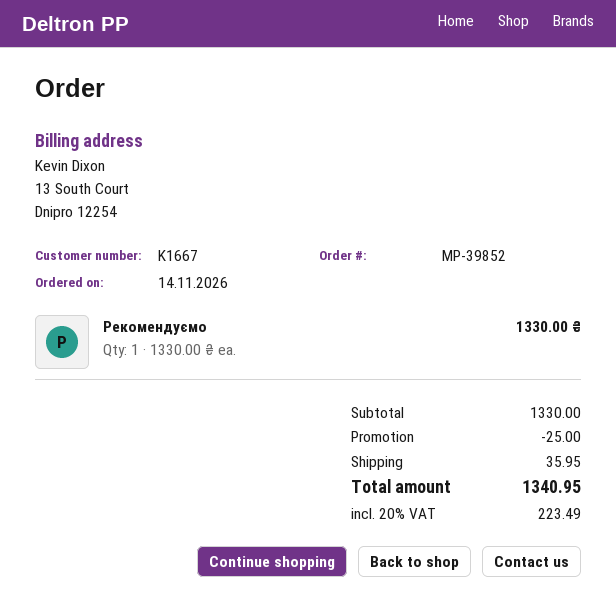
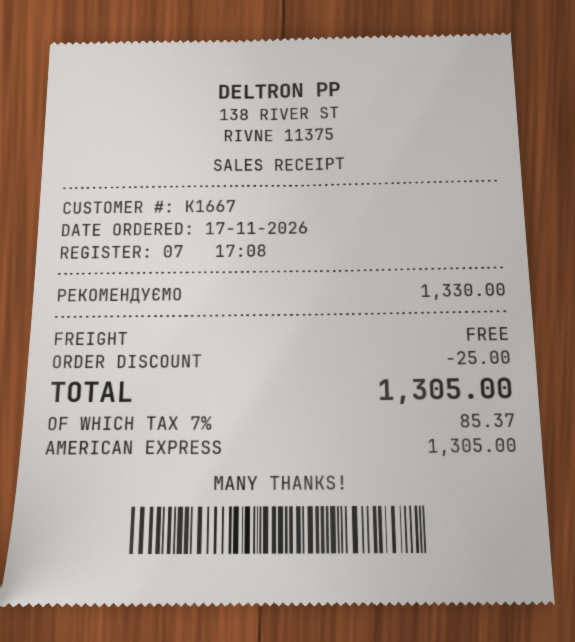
order date: 2026-11-14 -> 2026-11-17
shipping: 35.95 -> 0.00
tax: 20% = 223.49 -> 7% = 85.37
total: 1340.95 -> 1305.00

